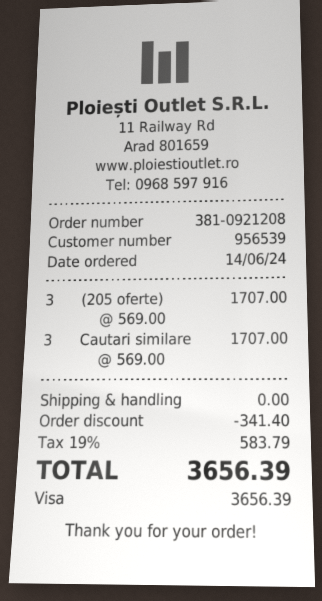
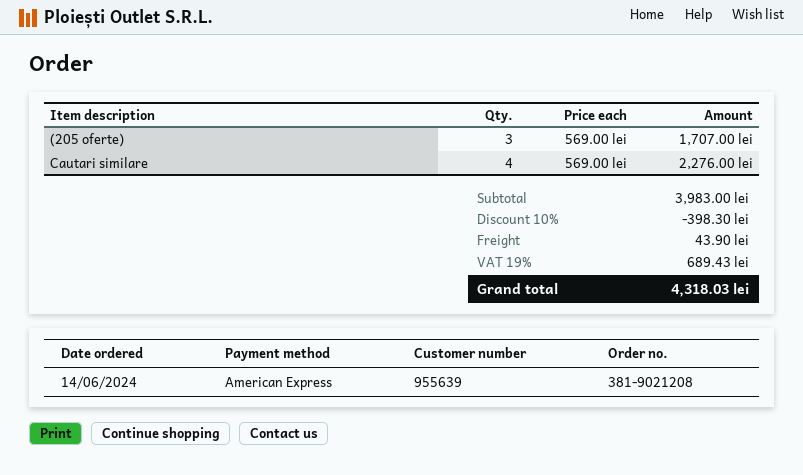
order number: 381-0921208 -> 381-9021208
customer number: 956539 -> 955639
payment method: Visa -> American Express
Cautari similare: 3 x 569.00 = 1707.00 -> 4 x 569.00 = 2276.00
discount: 341.40 -> 398.30
shipping: 0.00 -> 43.90
tax: 19% = 583.79 -> 19% = 689.43
total: 3656.39 -> 4318.03

